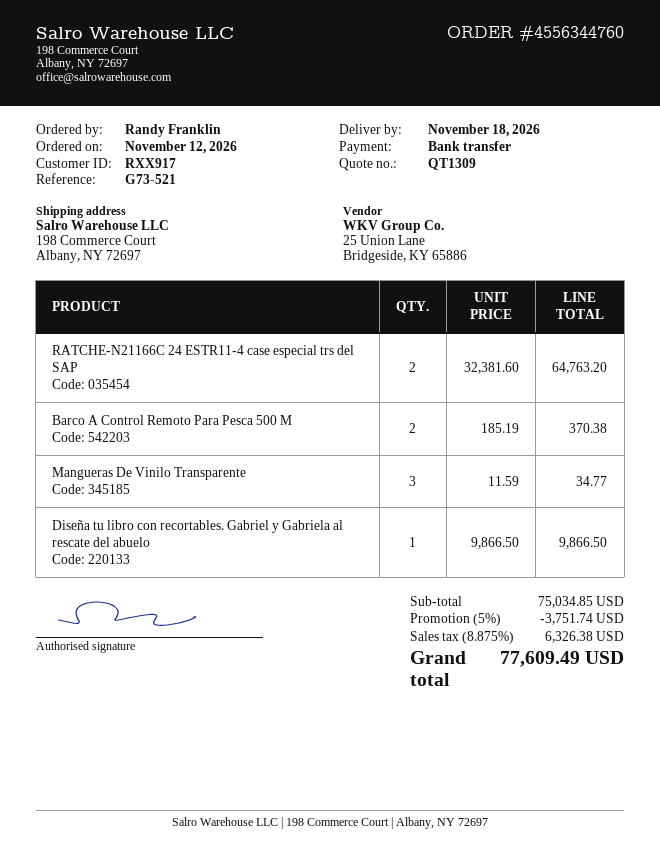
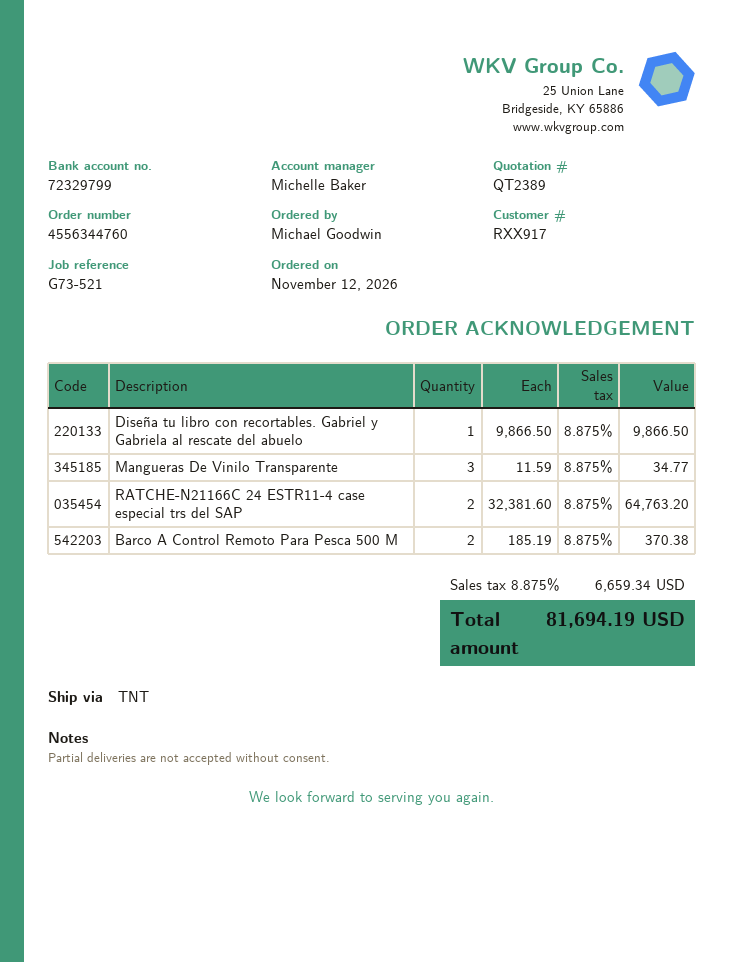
quote number: QT1309 -> QT2389
ordered by: Randy Franklin -> Michael Goodwin
discount: 5% = 3751.74 -> none
tax: 8.875% = 6326.38 -> 8.875% = 6659.34
total: 77609.49 -> 81694.19

